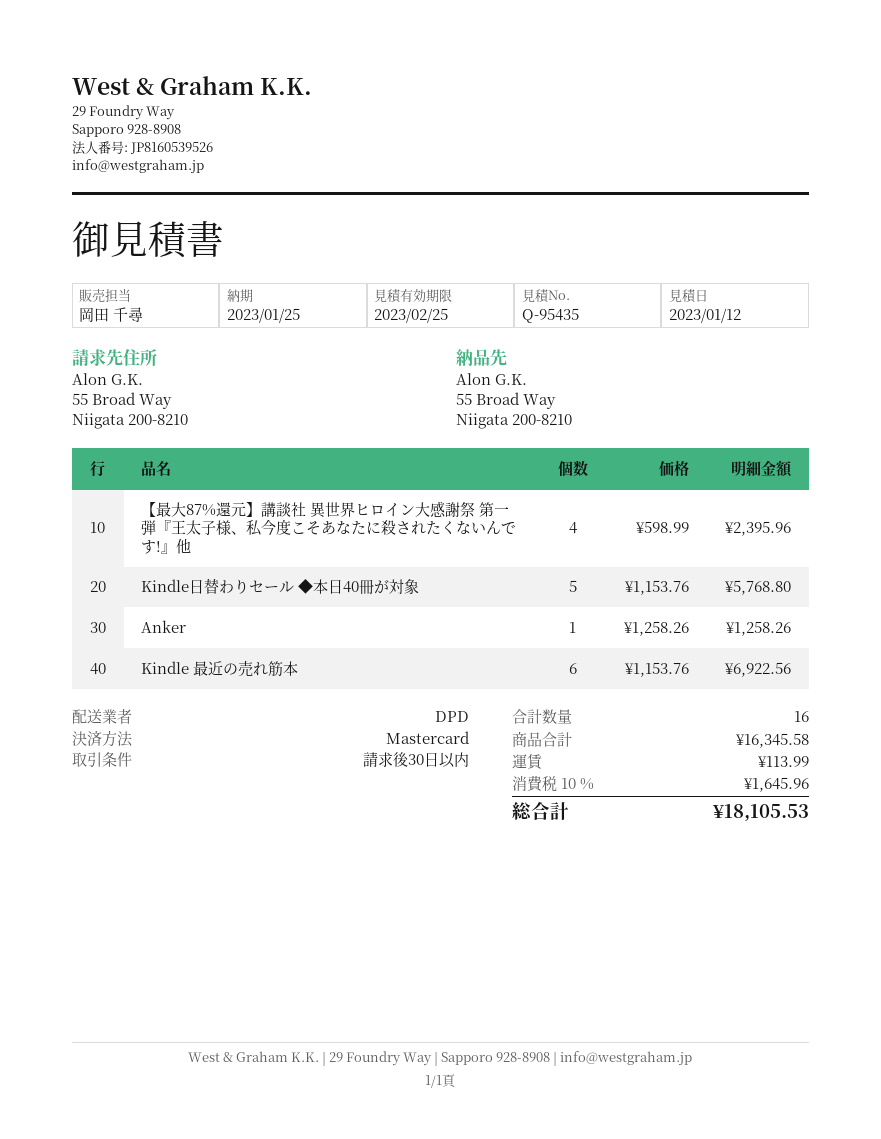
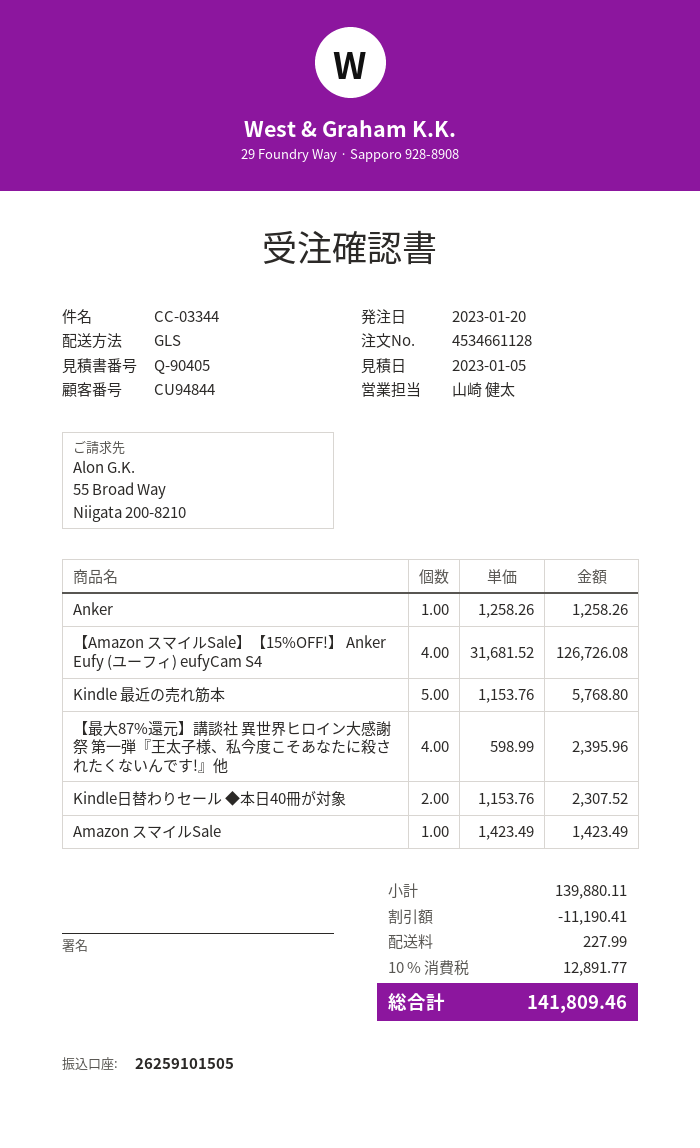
quote number: Q-95435 -> Q-90405
quote date: 2023-01-12 -> 2023-01-05
sales rep: 岡田 千尋 -> 山崎 健太
shipping method: DPD -> GLS
Kindle日替わりセール ◆本日40冊が対象: 5 x 1153.76 = 5768.80 -> 2 x 1153.76 = 2307.52
Kindle 最近の売れ筋本: 6 x 1153.76 = 6922.56 -> 5 x 1153.76 = 5768.80
【Amazon スマイルSale】【15%OFF!】 Anker Eufy (ユーフィ) eufyCam S4: none -> 4 x 31681.52 = 126726.08
Amazon スマイルSale: none -> 1 x 1423.49 = 1423.49
subtotal: 16345.58 -> 139880.11
discount: none -> 11190.41
shipping: 113.99 -> 227.99
tax: 10% = 1645.96 -> 10% = 12891.77
total: 18105.53 -> 141809.46

